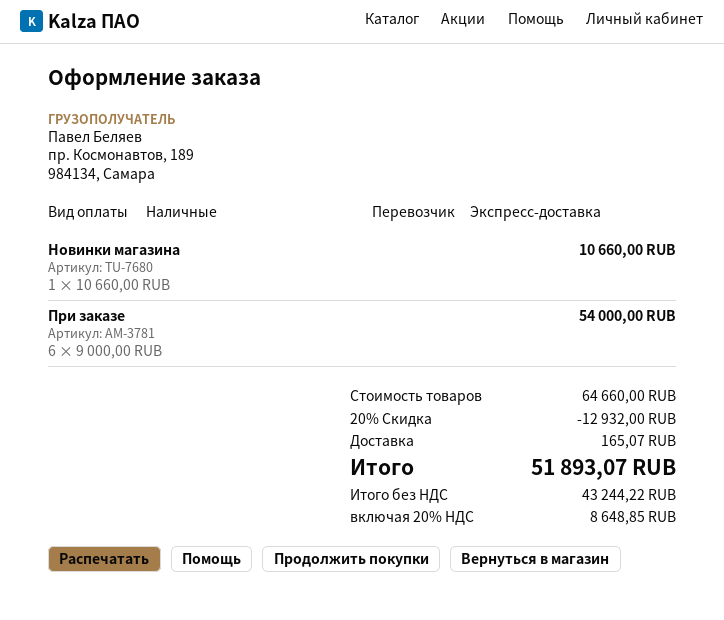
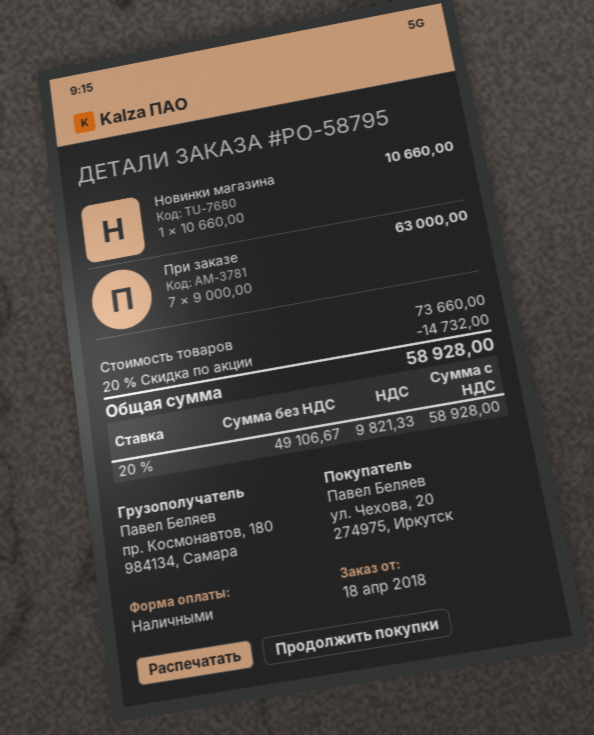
ship to: пр. Космонавтов, 189, 984134, Самара -> пр. Космонавтов, 180, 984134, Самара
При заказе: 6 x 9000.00 = 54000.00 -> 7 x 9000.00 = 63000.00
subtotal: 64660.00 -> 73660.00
discount: 20% = 12932.00 -> 20% = 14732.00
shipping: 165.07 -> none
net: 43244.22 -> 49106.67
tax: 20% = 8648.85 -> 20% = 9821.33
total: 51893.07 -> 58928.00

